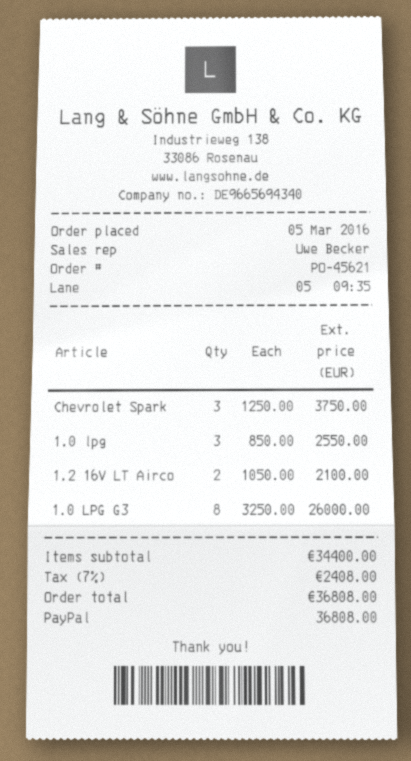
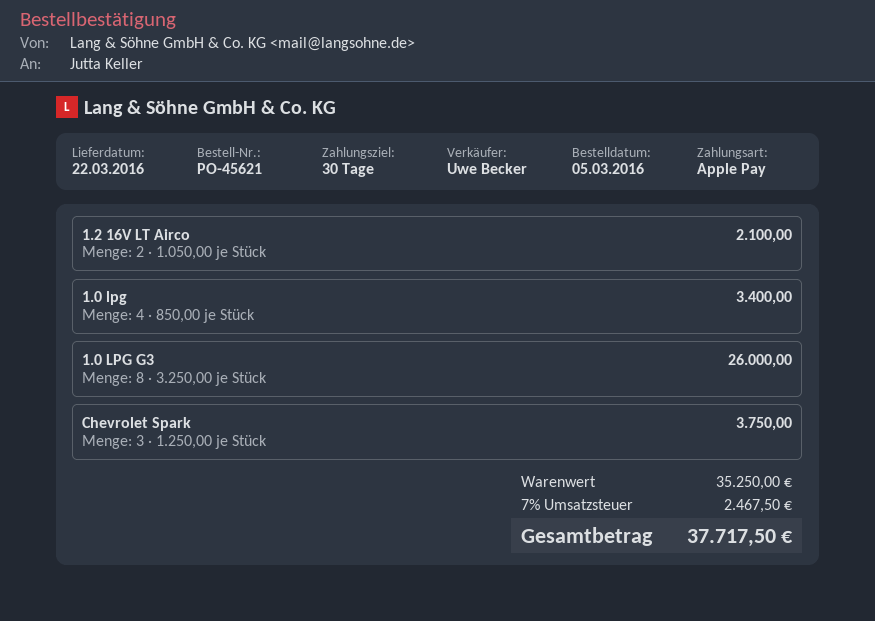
payment method: PayPal -> Apple Pay
1.0 lpg: 3 x 850.00 = 2550.00 -> 4 x 850.00 = 3400.00
subtotal: 34400.00 -> 35250.00
tax: 7% = 2408.00 -> 7% = 2467.50
total: 36808.00 -> 37717.50

